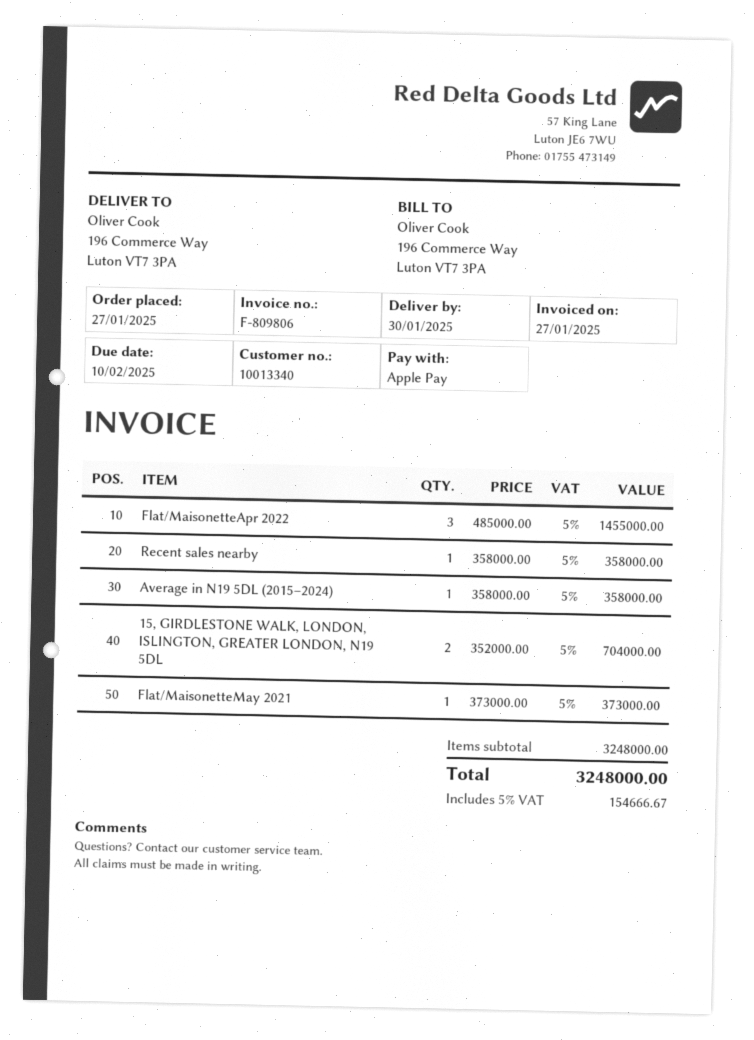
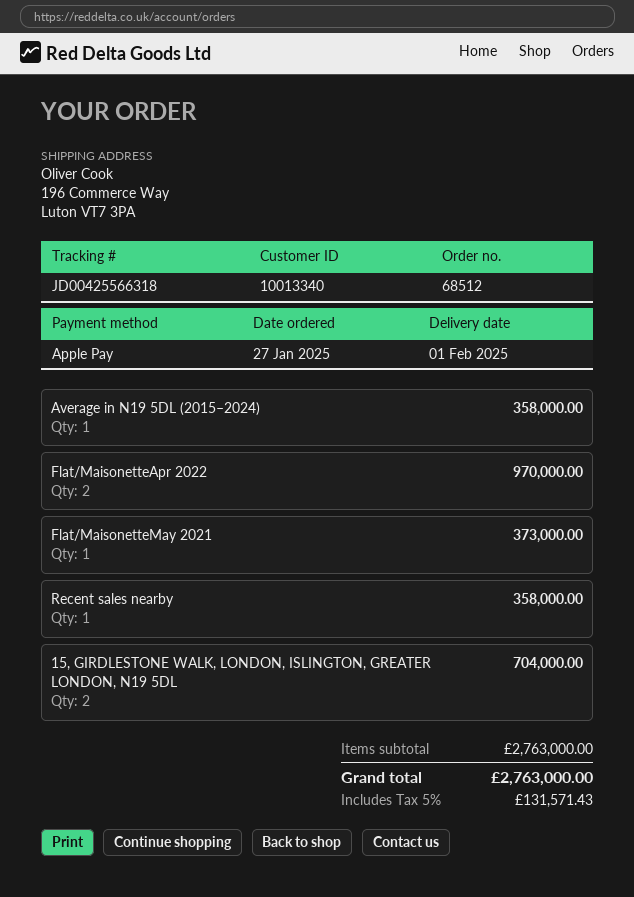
delivery date: 2025-01-30 -> 2025-02-01
Flat/MaisonetteApr 2022: 3 for 1455000.00 -> 2 for 970000.00
subtotal: 3248000.00 -> 2763000.00
tax: 5% = 154666.67 -> 5% = 131571.43
total: 3248000.00 -> 2763000.00

